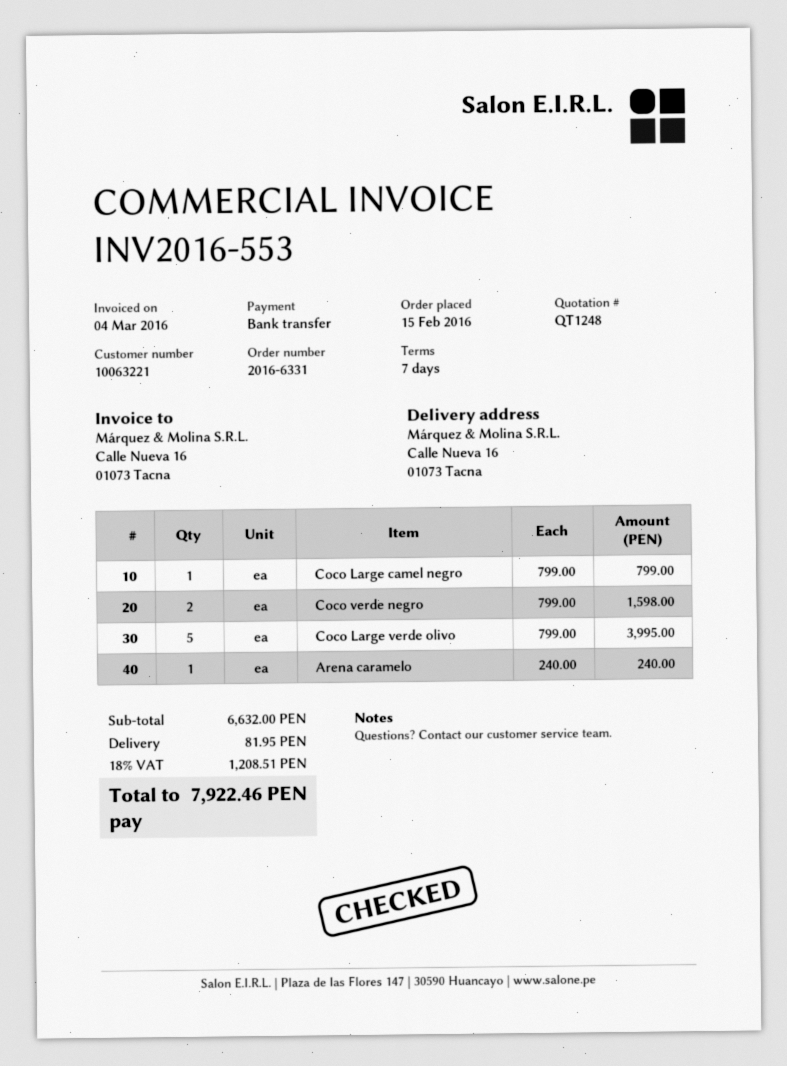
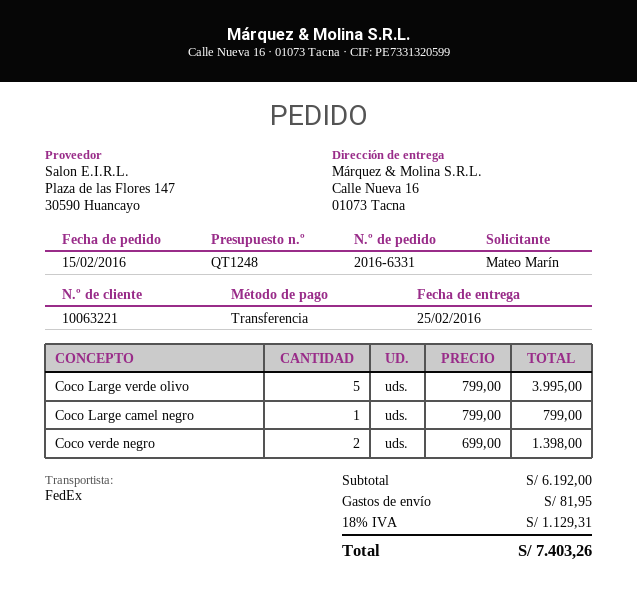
Coco verde negro: 2 x 799.00 = 1598.00 -> 2 x 699.00 = 1398.00
Arena caramelo: 1 x 240.00 = 240.00 -> none
subtotal: 6632.00 -> 6192.00
tax: 18% = 1208.51 -> 18% = 1129.31
total: 7922.46 -> 7403.26

